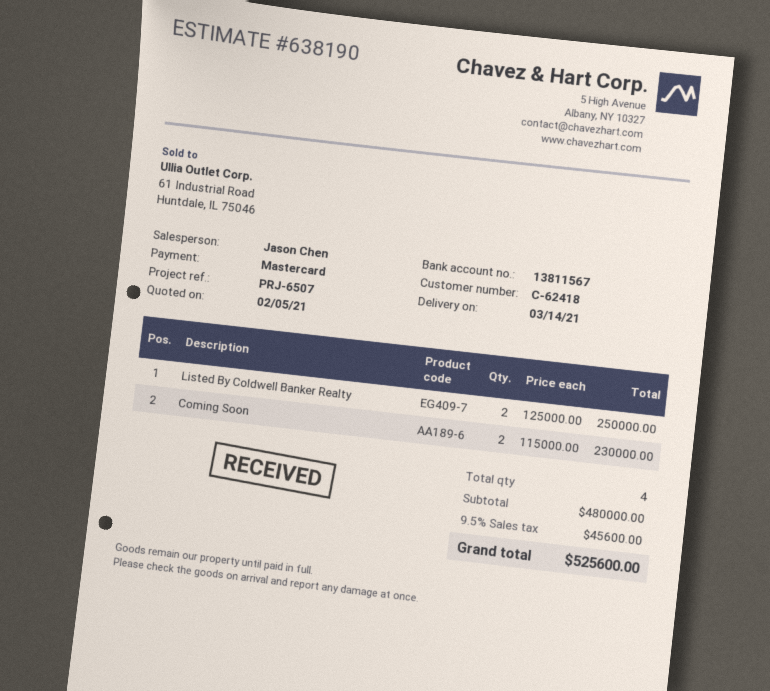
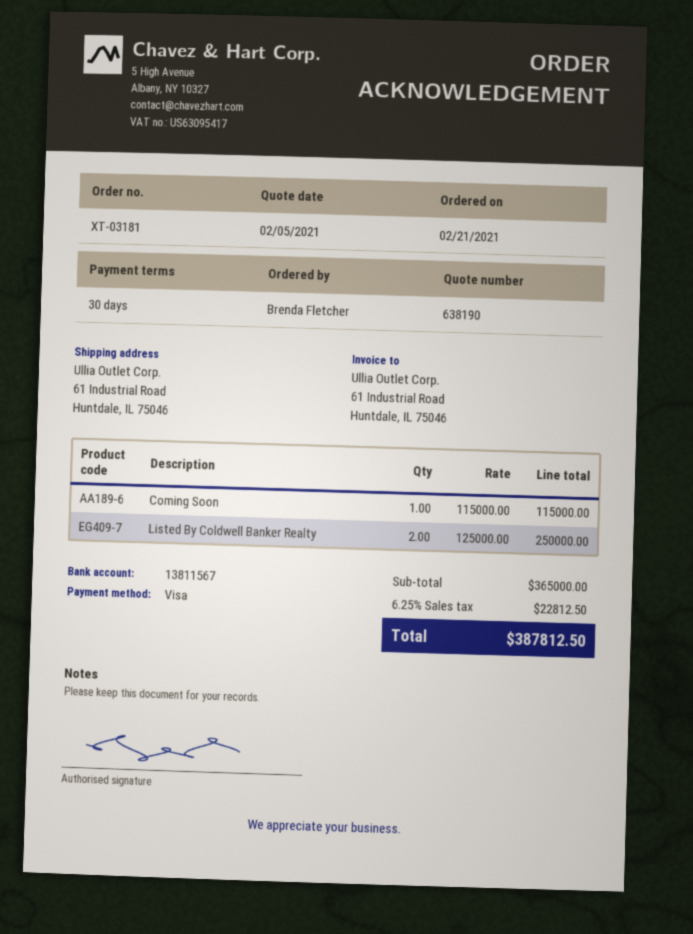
payment method: Mastercard -> Visa
Coming Soon: 2 x 115000.00 = 230000.00 -> 1 x 115000.00 = 115000.00
subtotal: 480000.00 -> 365000.00
tax: 9.5% = 45600.00 -> 6.25% = 22812.50
total: 525600.00 -> 387812.50

